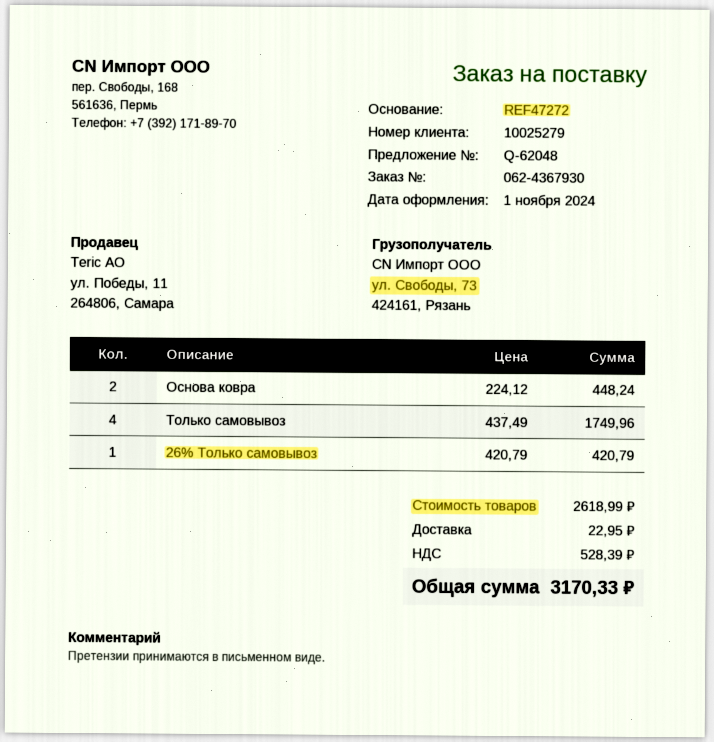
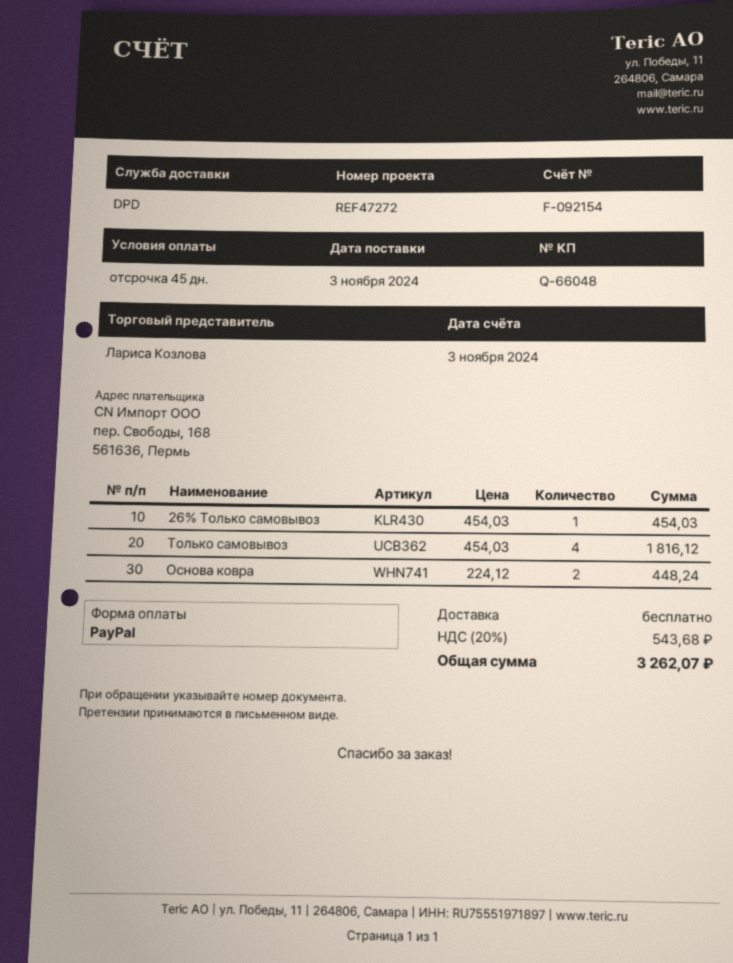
quote number: Q-62048 -> Q-66048
Только самовывоз: 4 x 437.49 = 1749.96 -> 4 x 454.03 = 1816.12
26% Только самовывоз: 1 x 420.79 = 420.79 -> 1 x 454.03 = 454.03
shipping: 22.95 -> 0.00
tax: 528.39 -> 543.68
total: 3170.33 -> 3262.07

